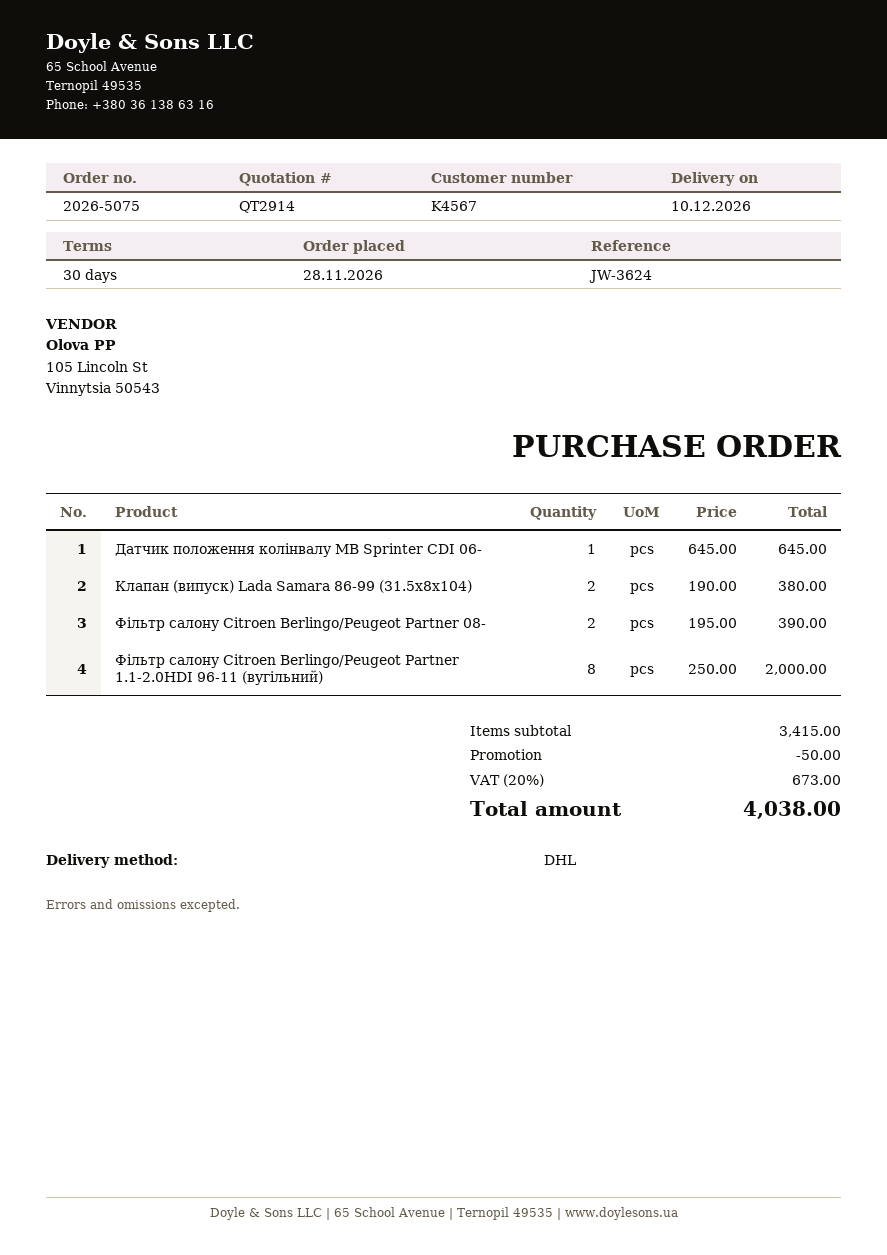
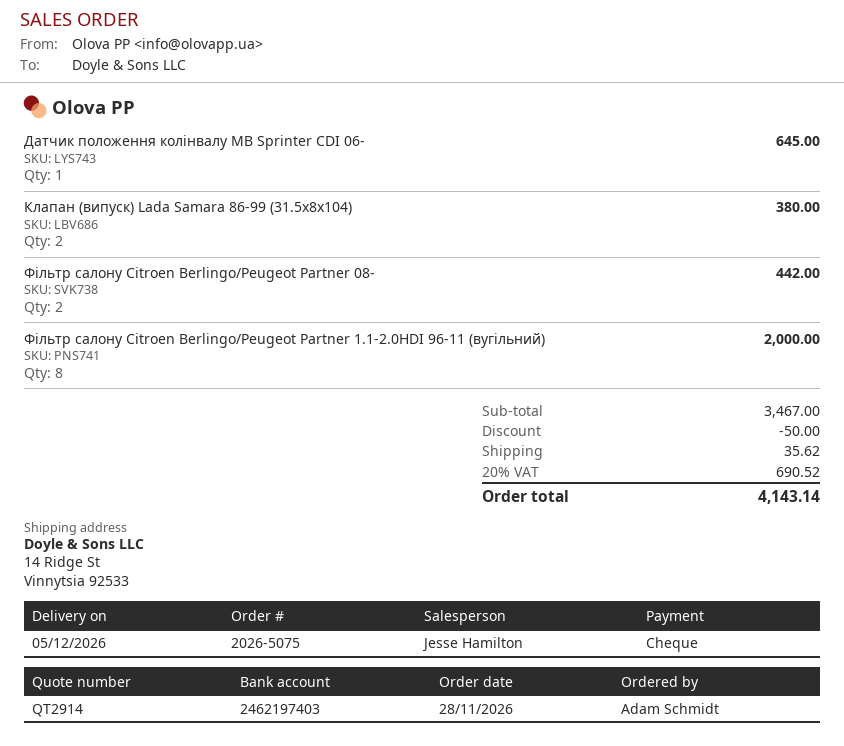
delivery date: 2026-12-10 -> 2026-12-05
Фільтр салону Citroen Berlingo/Peugeot Partner 08-: 2 for 390.00 -> 2 for 442.00
subtotal: 3415.00 -> 3467.00
shipping: none -> 35.62
tax: 20% = 673.00 -> 20% = 690.52
total: 4038.00 -> 4143.14

